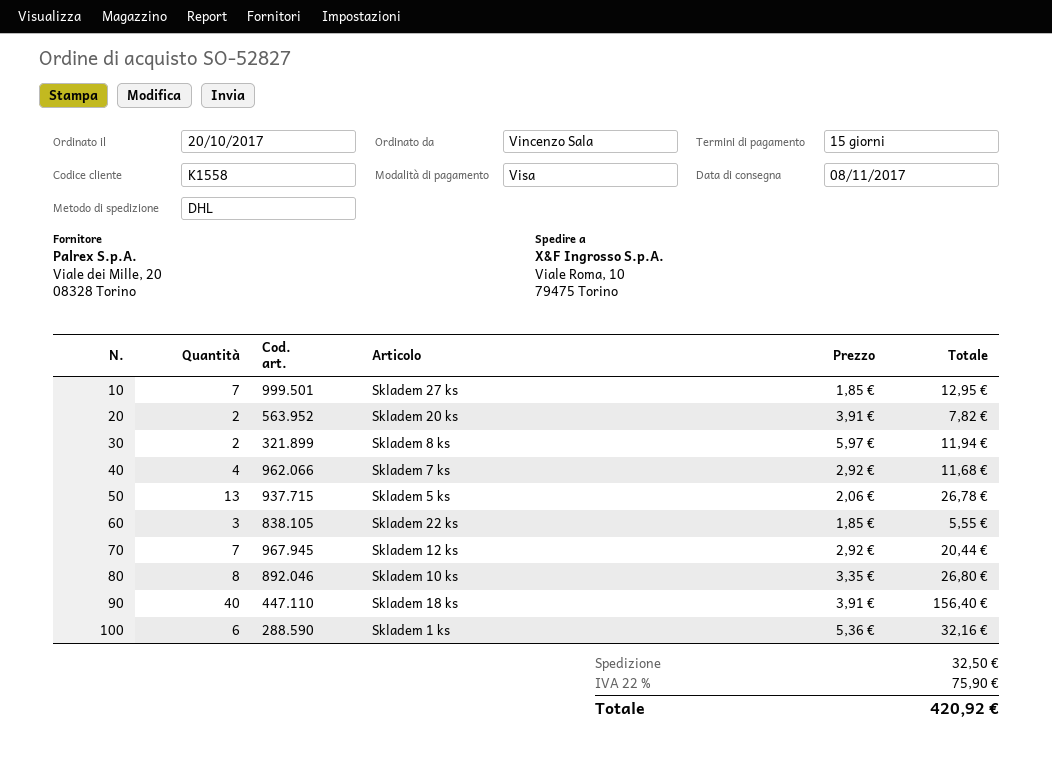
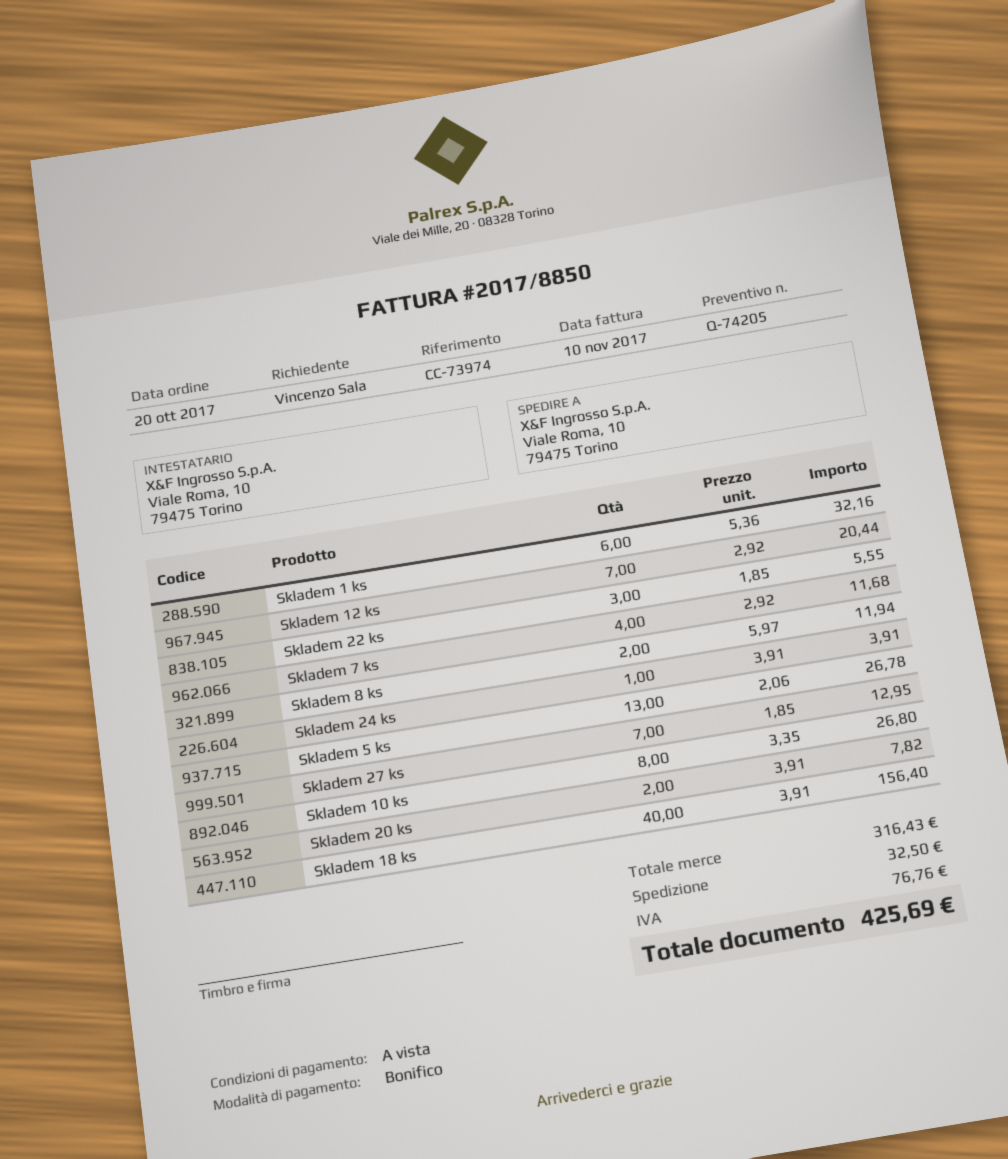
payment terms: 15 days -> on receipt
payment method: Visa -> bank transfer
Skladem 24 ks: none -> 1 x 3.91 = 3.91
tax: 75.90 -> 76.76
total: 420.92 -> 425.69

